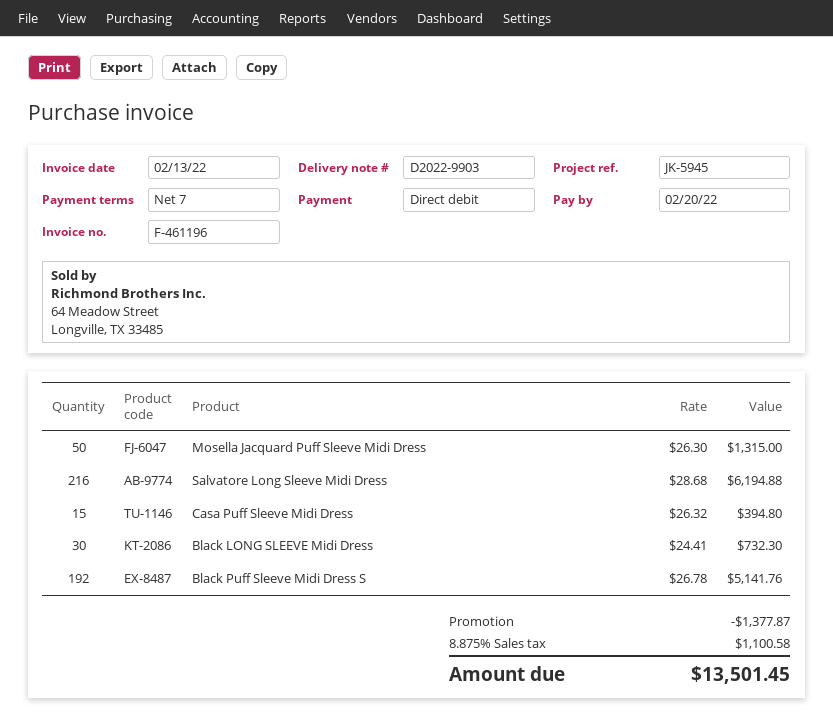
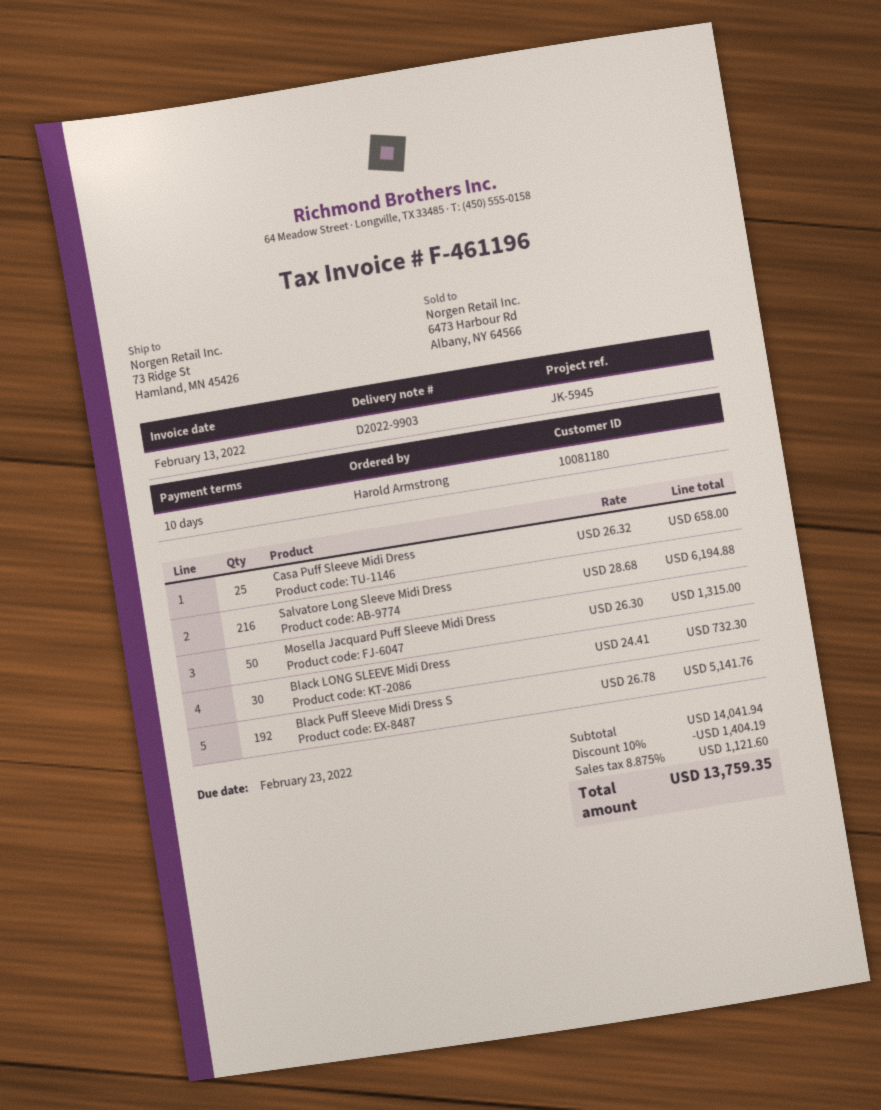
payment terms: 7 days -> 10 days
due date: 2022-02-20 -> 2022-02-23
Casa Puff Sleeve Midi Dress: 15 x 26.32 = 394.80 -> 25 x 26.32 = 658.00
discount: 1377.87 -> 1404.19
tax: 8.875% = 1100.58 -> 8.875% = 1121.60
total: 13501.45 -> 13759.35

